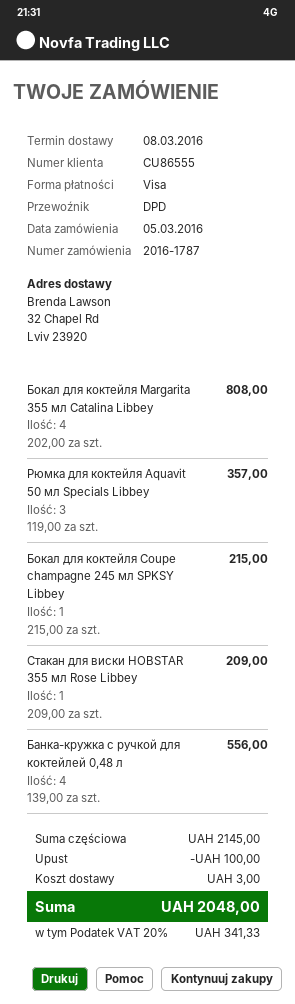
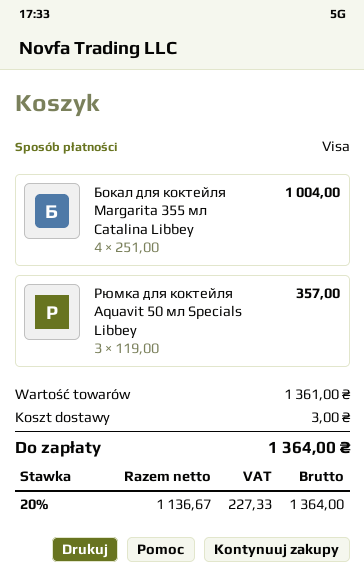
Бокал для коктейля Margarita 355 мл Catalina Libbey: 4 x 202.00 = 808.00 -> 4 x 251.00 = 1004.00
Бокал для коктейля Coupe champagne 245 мл SPKSY Libbey: 1 x 215.00 = 215.00 -> none
Стакан для виски HOBSTAR 355 мл Rose Libbey: 1 x 209.00 = 209.00 -> none
Банка-кружка c ручкой для коктейлей 0,48 л: 4 x 139.00 = 556.00 -> none
subtotal: 2145.00 -> 1361.00
discount: 100.00 -> none
tax: 20% = 341.33 -> 20% = 227.33
total: 2048.00 -> 1364.00

